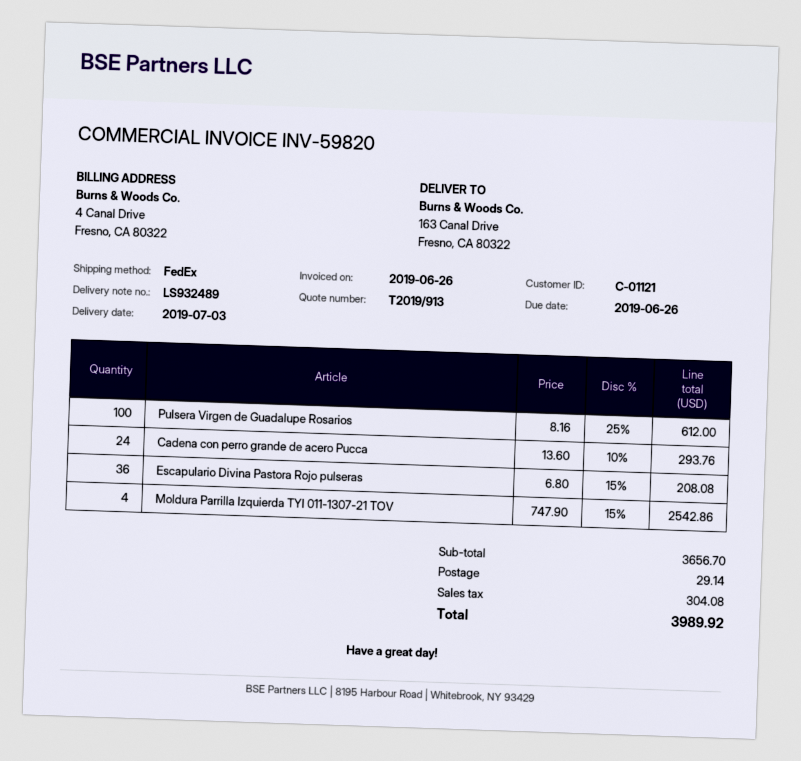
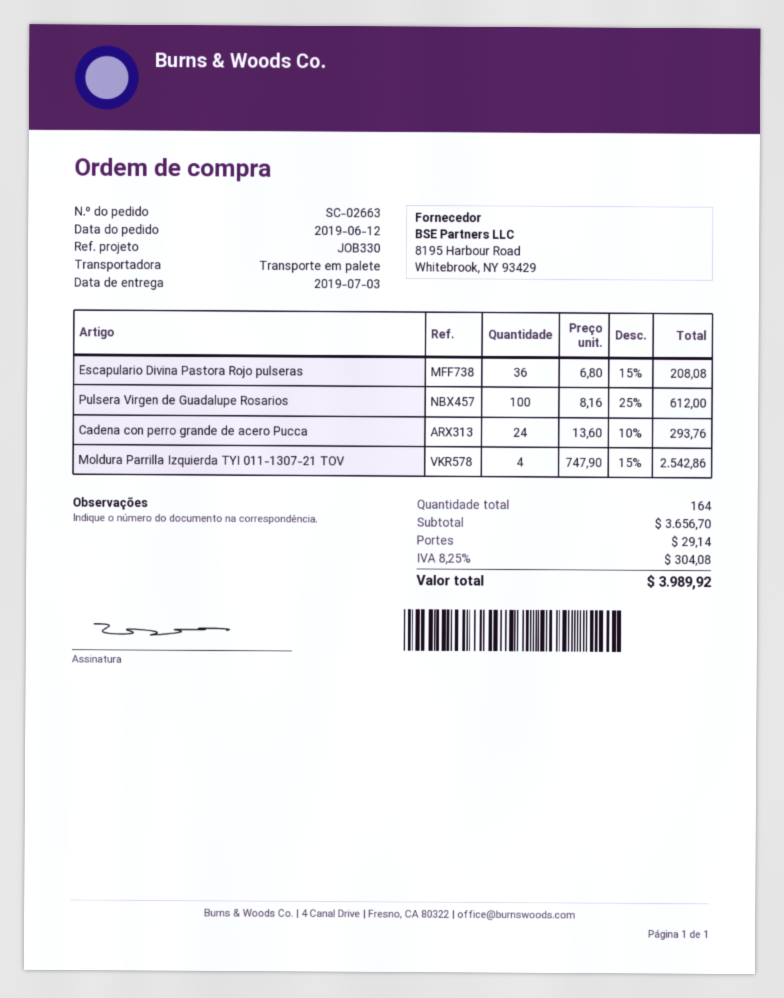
shipping method: FedEx -> pallet freight

